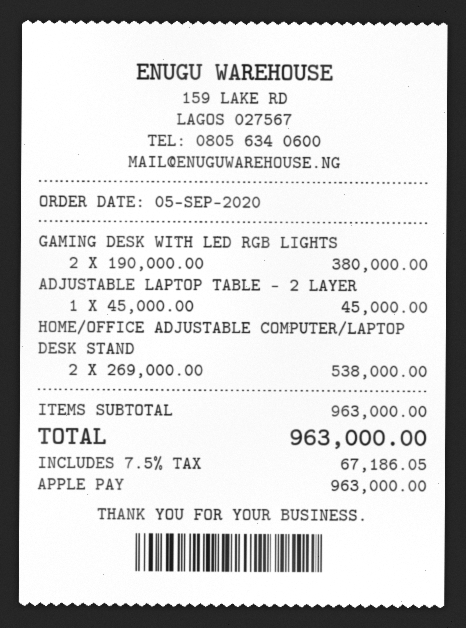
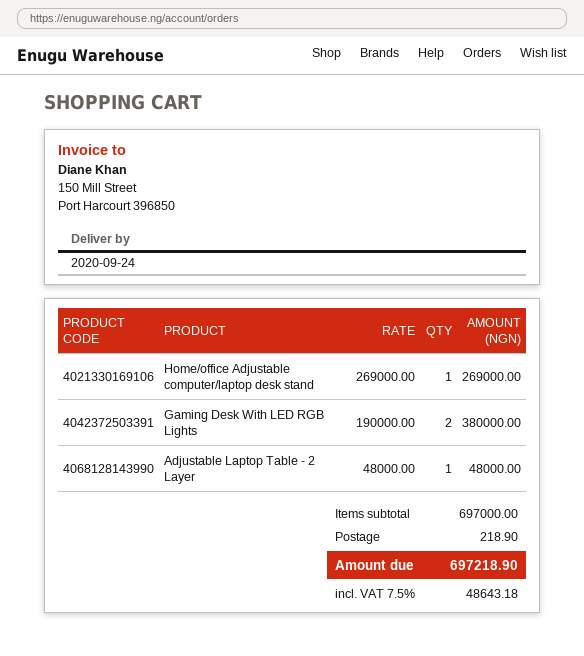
ADJUSTABLE LAPTOP TABLE - 2 LAYER: 1 x 45000.00 = 45000.00 -> 1 x 48000.00 = 48000.00
HOME/OFFICE ADJUSTABLE COMPUTER/LAPTOP DESK STAND: 2 x 269000.00 = 538000.00 -> 1 x 269000.00 = 269000.00
subtotal: 963000.00 -> 697000.00
shipping: none -> 218.90
tax: 7.5% = 67186.05 -> 7.5% = 48643.18
total: 963000.00 -> 697218.90

